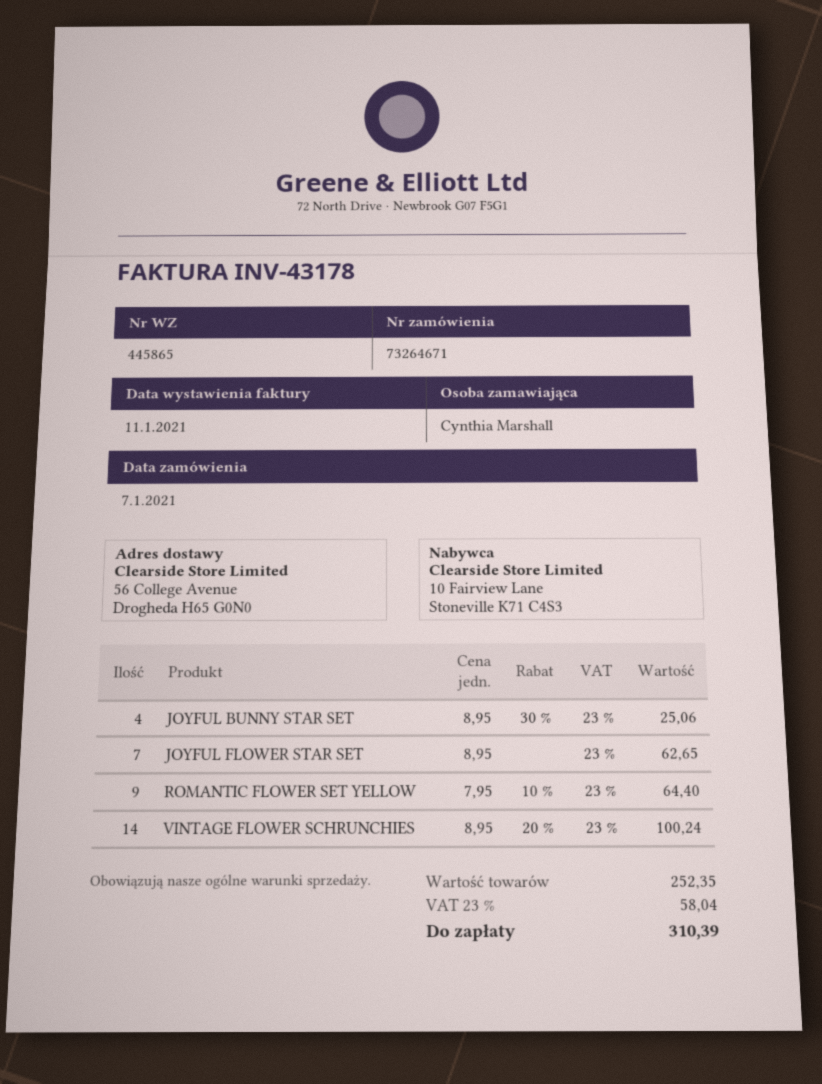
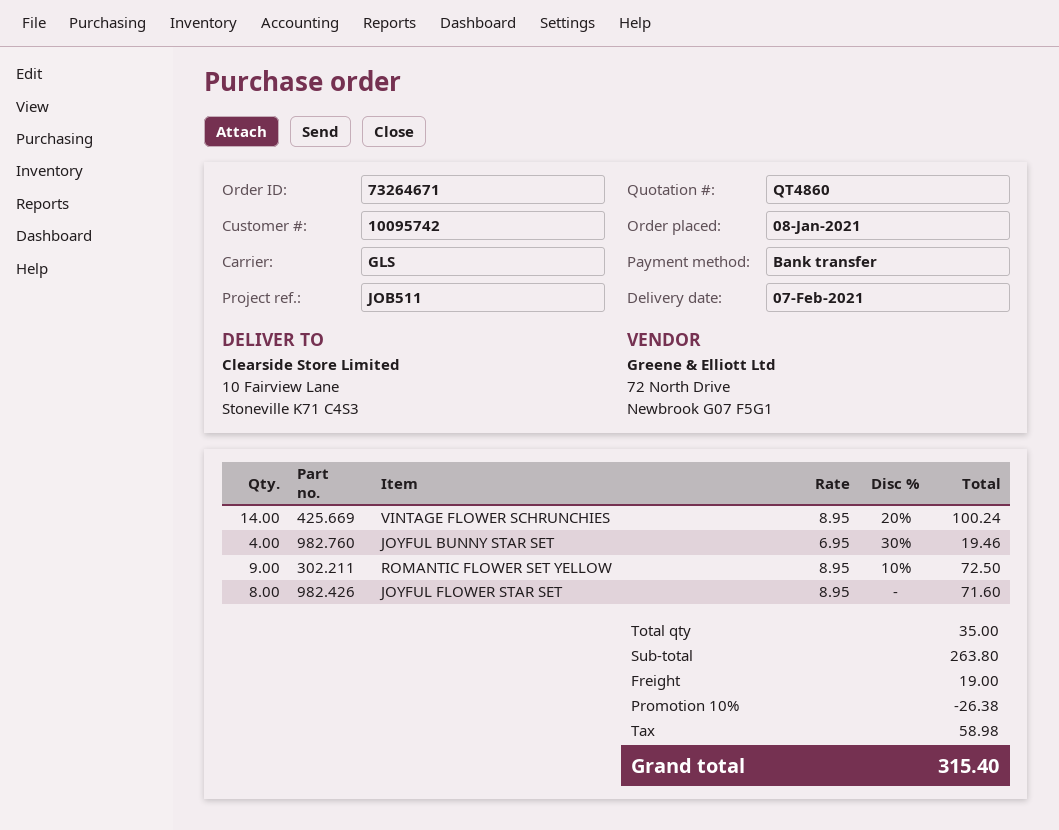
order date: 2021-01-07 -> 2021-01-08
ship to: 56 College Avenue, Drogheda H65 G0N0 -> 10 Fairview Lane, Stoneville K71 C4S3
JOYFUL BUNNY STAR SET: 4 x 8.95 - 30% = 25.06 -> 4 x 6.95 - 30% = 19.46
JOYFUL FLOWER STAR SET: 7 x 8.95 = 62.65 -> 8 x 8.95 = 71.60
ROMANTIC FLOWER SET YELLOW: 9 x 7.95 - 10% = 64.40 -> 9 x 8.95 - 10% = 72.50
subtotal: 252.35 -> 263.80
discount: none -> 10% = 26.38
shipping: none -> 19.00
tax: 58.04 -> 58.98
total: 310.39 -> 315.40

